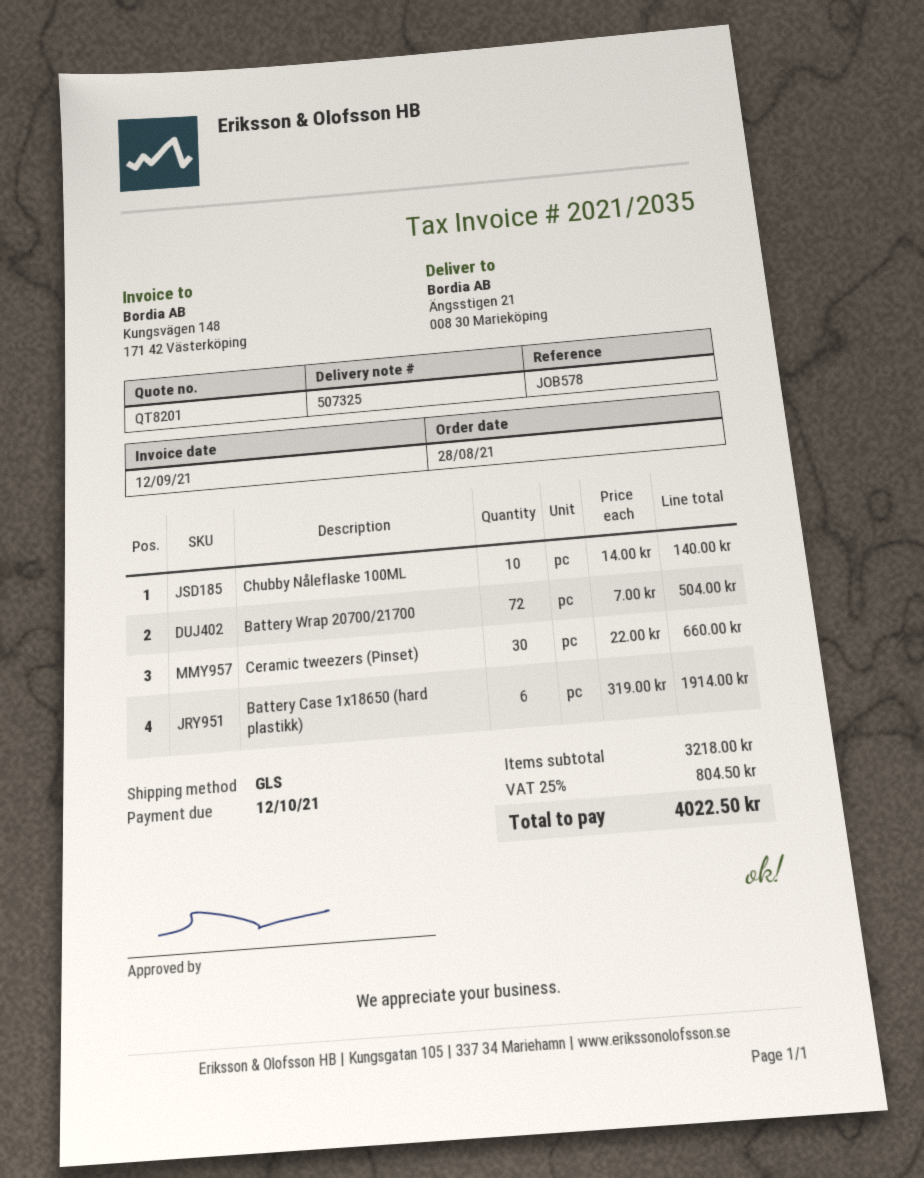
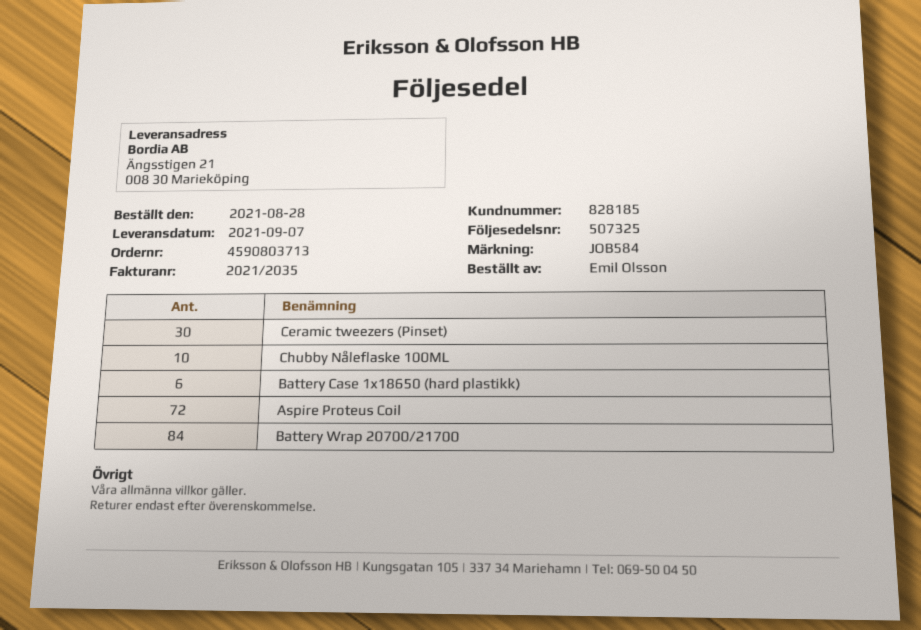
reference: JOB578 -> JOB584
Battery Wrap 20700/21700: 72 -> 84
Aspire Proteus Coil: none -> 72

